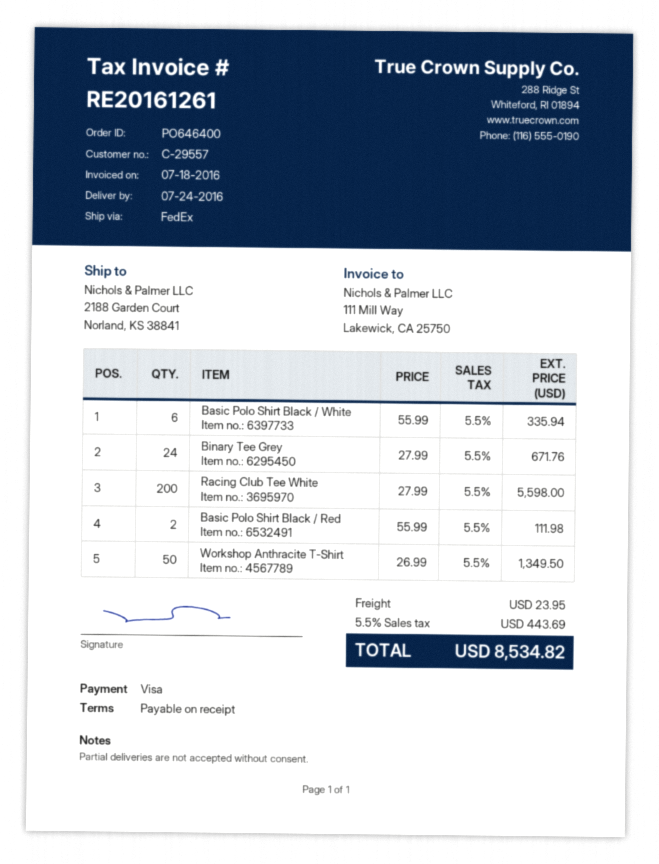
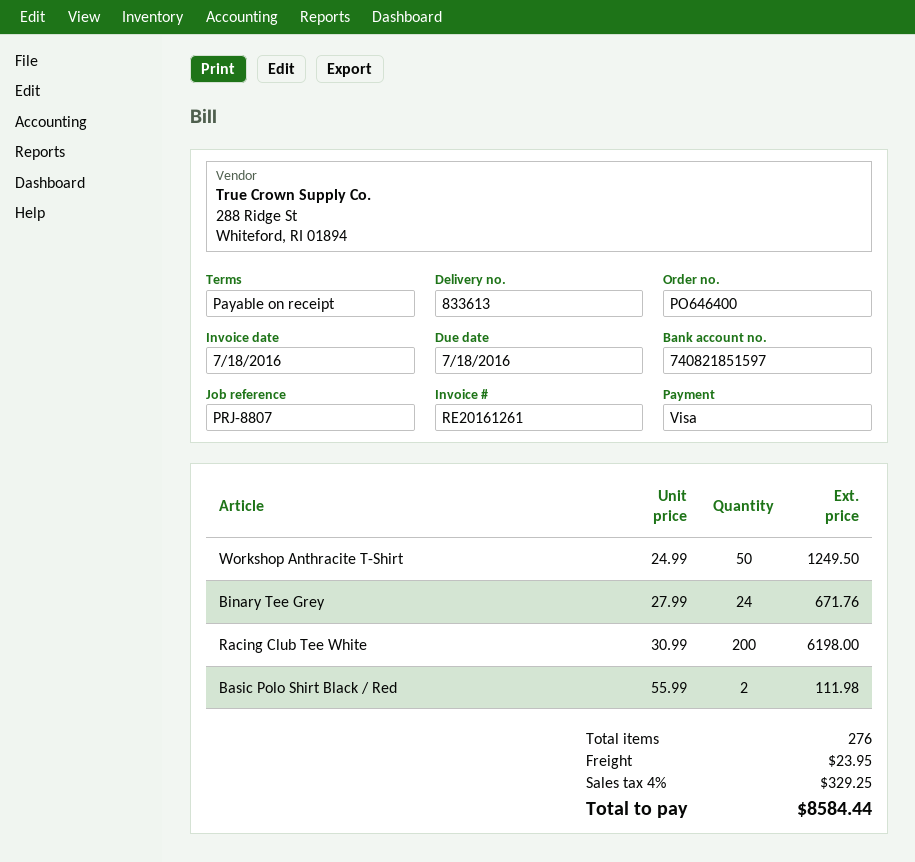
Basic Polo Shirt Black / White: 6 x 55.99 = 335.94 -> none
Racing Club Tee White: 200 x 27.99 = 5598.00 -> 200 x 30.99 = 6198.00
Workshop Anthracite T-Shirt: 50 x 26.99 = 1349.50 -> 50 x 24.99 = 1249.50
tax: 5.5% = 443.69 -> 4% = 329.25
total: 8534.82 -> 8584.44

